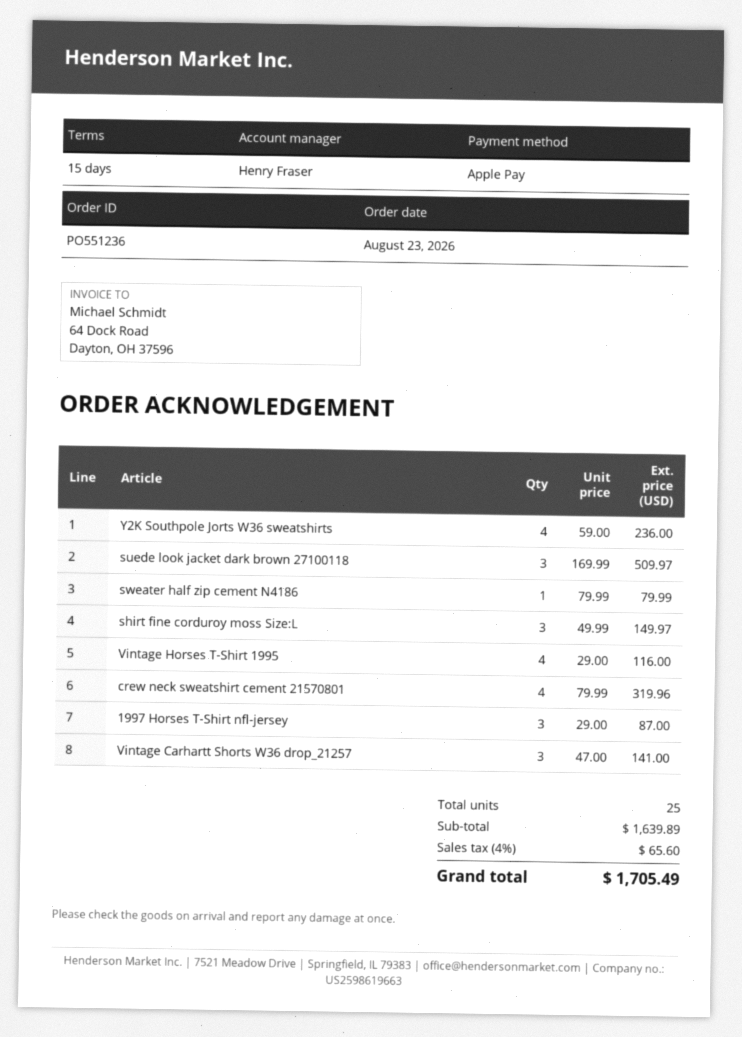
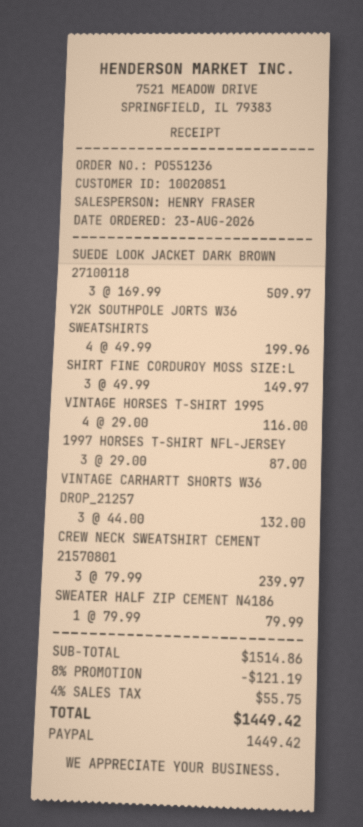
payment method: Apple Pay -> PayPal
Y2K Southpole Jorts W36 sweatshirts: 4 x 59.00 = 236.00 -> 4 x 49.99 = 199.96
crew neck sweatshirt cement 21570801: 4 x 79.99 = 319.96 -> 3 x 79.99 = 239.97
Vintage Carhartt Shorts W36 drop_21257: 3 x 47.00 = 141.00 -> 3 x 44.00 = 132.00
subtotal: 1639.89 -> 1514.86
discount: none -> 8% = 121.19
tax: 4% = 65.60 -> 4% = 55.75
total: 1705.49 -> 1449.42

